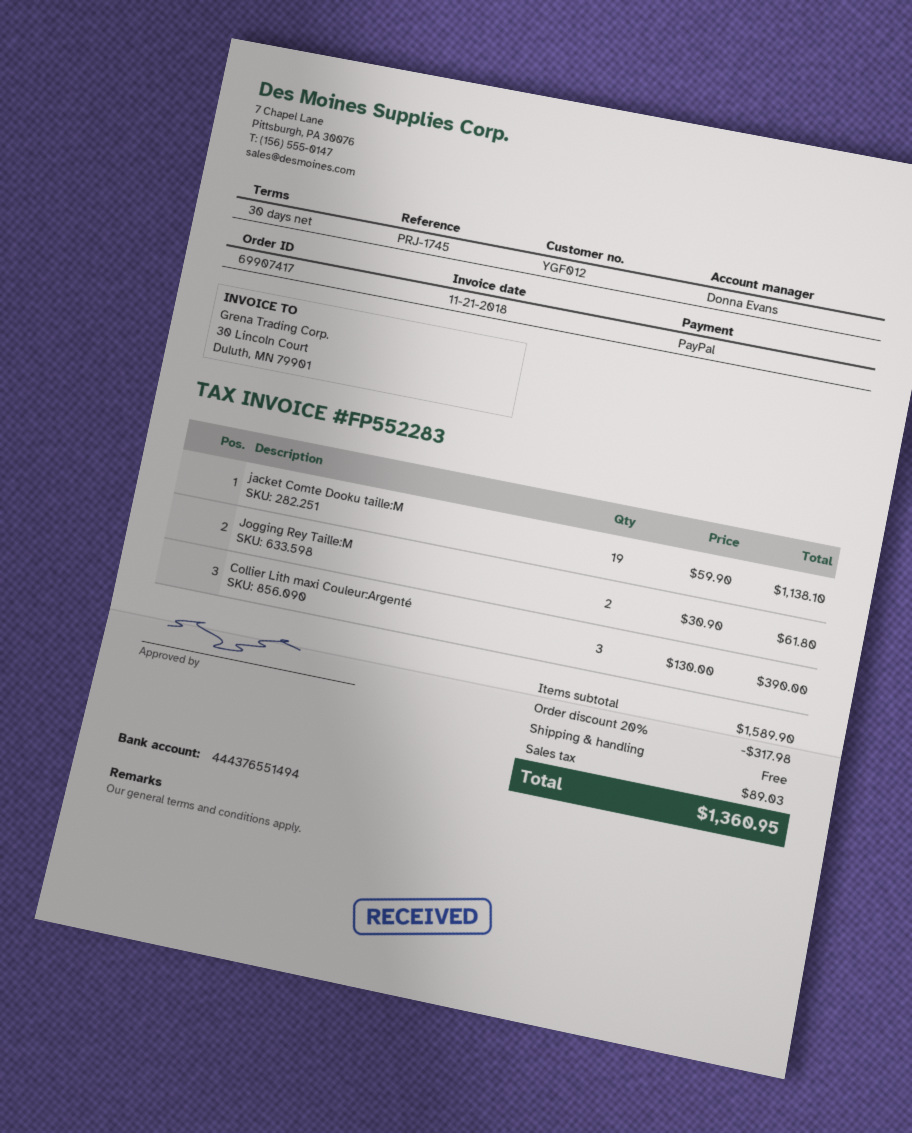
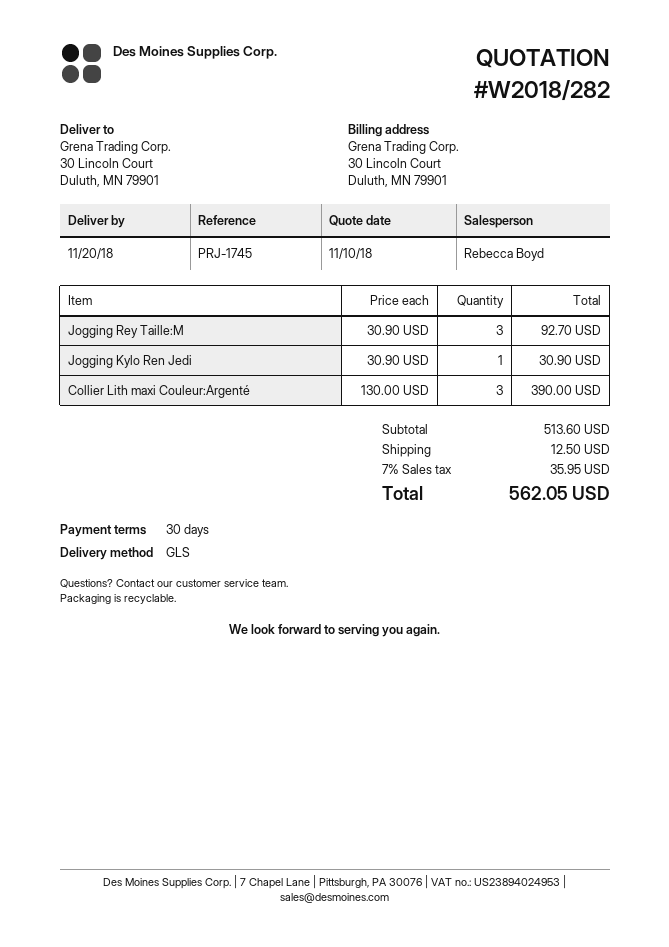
sales rep: Donna Evans -> Rebecca Boyd
jacket Comte Dooku taille:M: 19 x 59.90 = 1138.10 -> none
Jogging Rey Taille:M: 2 x 30.90 = 61.80 -> 3 x 30.90 = 92.70
Jogging Kylo Ren Jedi: none -> 1 x 30.90 = 30.90
subtotal: 1589.90 -> 513.60
discount: 20% = 317.98 -> none
shipping: 0.00 -> 12.50
tax: 89.03 -> 35.95
total: 1360.95 -> 562.05

